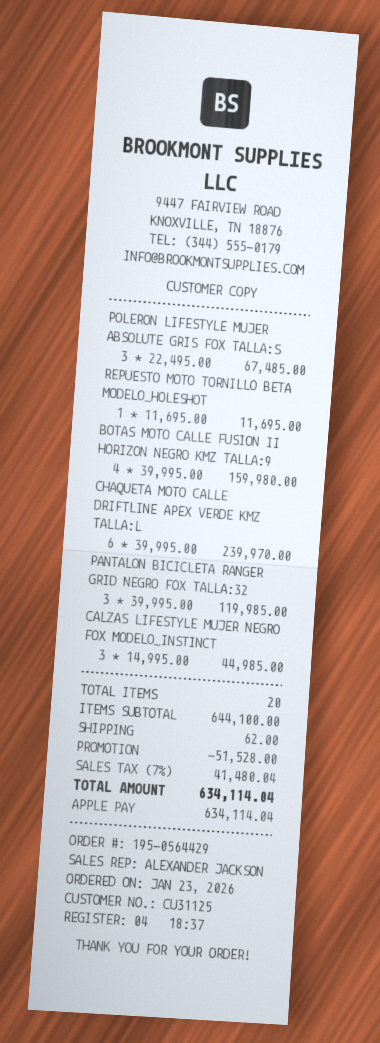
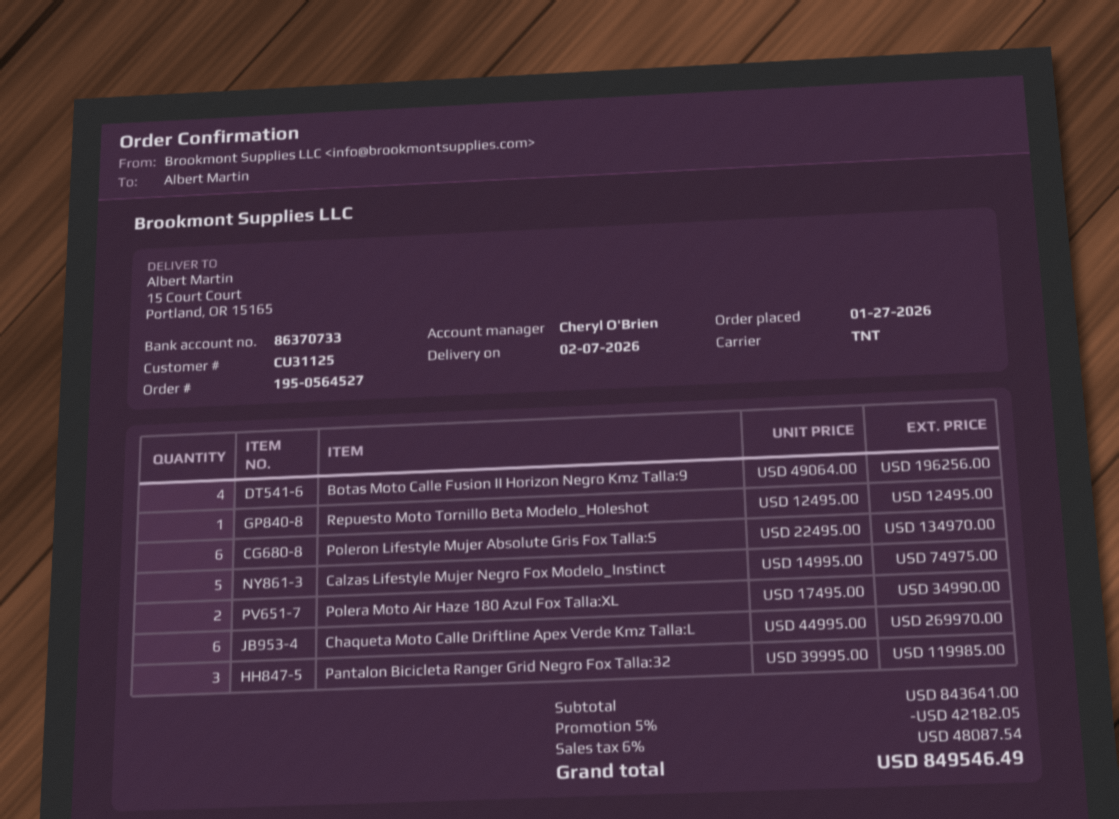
order number: 195-0564429 -> 195-0564527
order date: 2026-01-23 -> 2026-01-27
sales rep: ALEXANDER JACKSON -> Cheryl O'Brien
POLERON LIFESTYLE MUJER ABSOLUTE GRIS FOX TALLA:S: 3 x 22495.00 = 67485.00 -> 6 x 22495.00 = 134970.00
REPUESTO MOTO TORNILLO BETA MODELO_HOLESHOT: 1 x 11695.00 = 11695.00 -> 1 x 12495.00 = 12495.00
BOTAS MOTO CALLE FUSION II HORIZON NEGRO KMZ TALLA:9: 4 x 39995.00 = 159980.00 -> 4 x 49064.00 = 196256.00
CHAQUETA MOTO CALLE DRIFTLINE APEX VERDE KMZ TALLA:L: 6 x 39995.00 = 239970.00 -> 6 x 44995.00 = 269970.00
CALZAS LIFESTYLE MUJER NEGRO FOX MODELO_INSTINCT: 3 x 14995.00 = 44985.00 -> 5 x 14995.00 = 74975.00
Polera Moto Air Haze 180 Azul Fox Talla:XL: none -> 2 x 17495.00 = 34990.00
subtotal: 644100.00 -> 843641.00
discount: 51528.00 -> 42182.05
shipping: 62.00 -> none
tax: 7% = 41480.04 -> 6% = 48087.54
total: 634114.04 -> 849546.49

